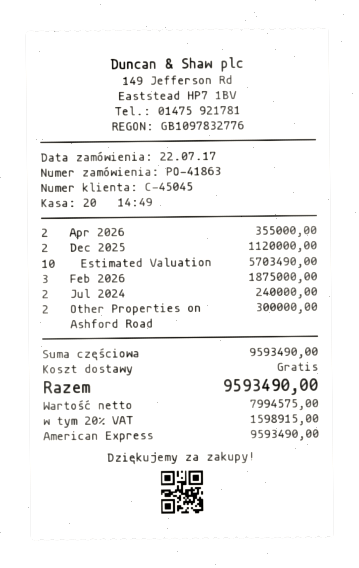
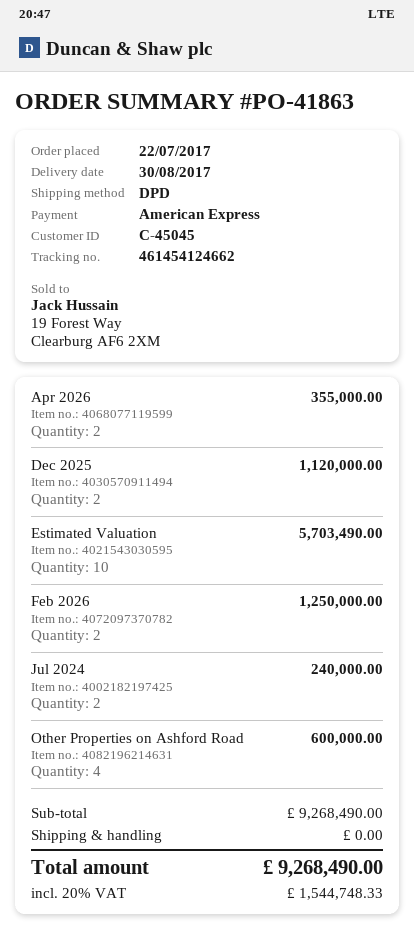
Feb 2026: 3 for 1875000.00 -> 2 for 1250000.00
Other Properties on Ashford Road: 2 for 300000.00 -> 4 for 600000.00
subtotal: 9593490.00 -> 9268490.00
tax: 20% = 1598915.00 -> 20% = 1544748.33
total: 9593490.00 -> 9268490.00

